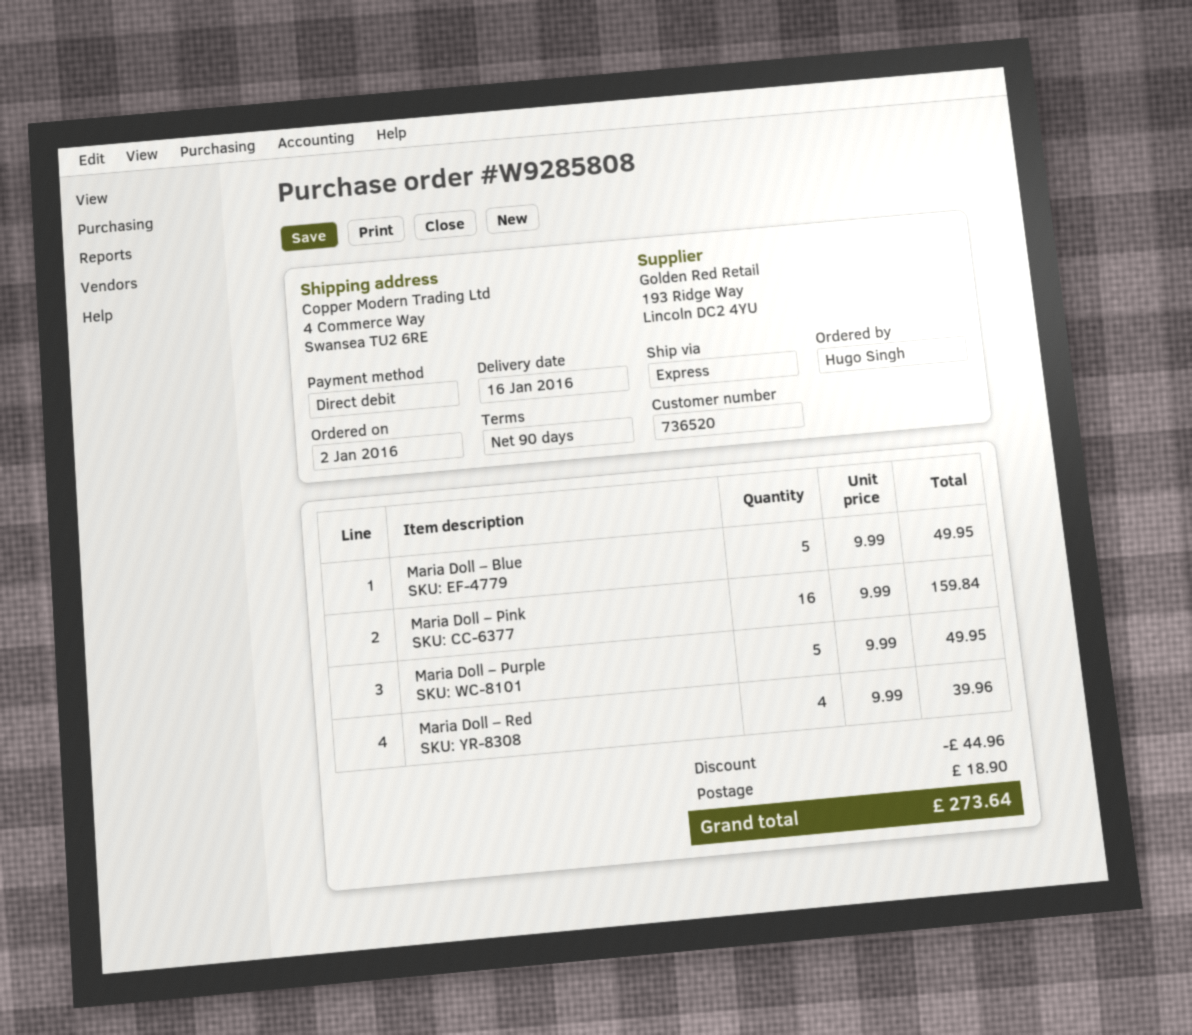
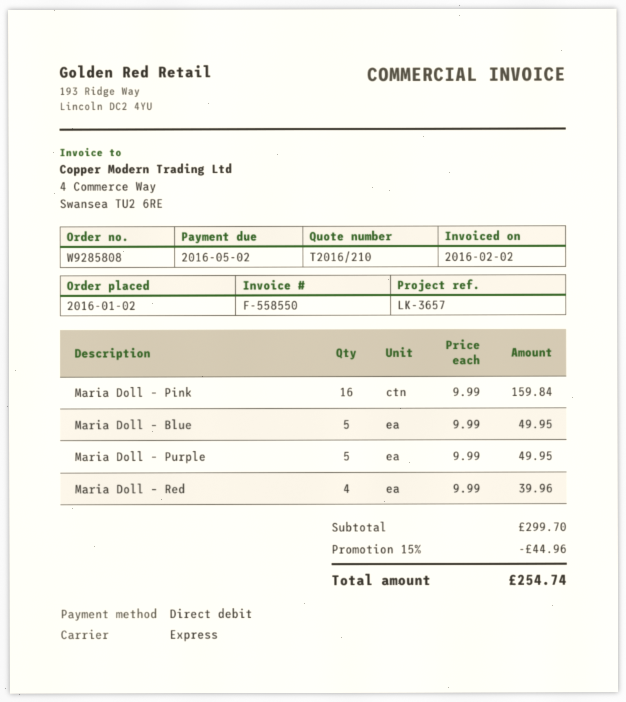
shipping: 18.90 -> none
total: 273.64 -> 254.74

